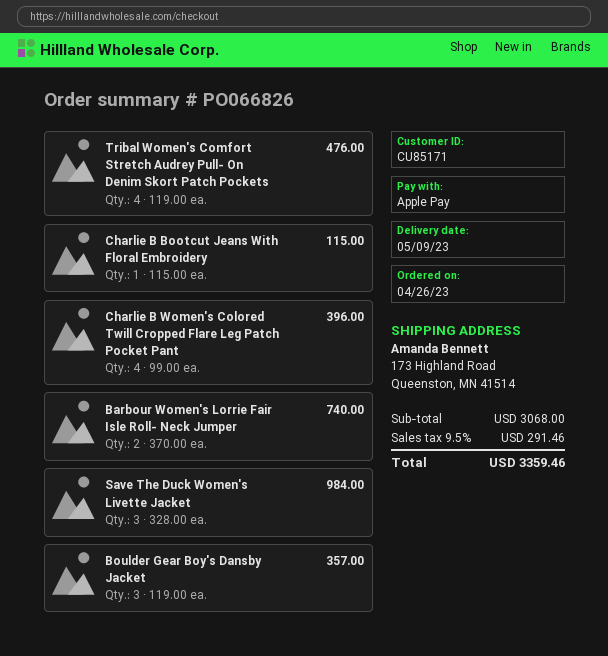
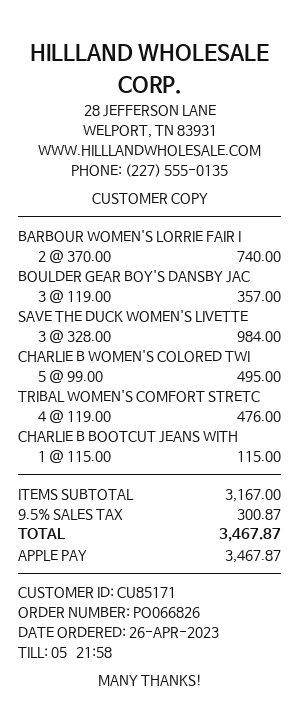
Charlie B Women's Colored Twill Cropped Flare Leg Patch Pocket Pant: 4 x 99.00 = 396.00 -> 5 x 99.00 = 495.00
subtotal: 3068.00 -> 3167.00
tax: 9.5% = 291.46 -> 9.5% = 300.87
total: 3359.46 -> 3467.87

